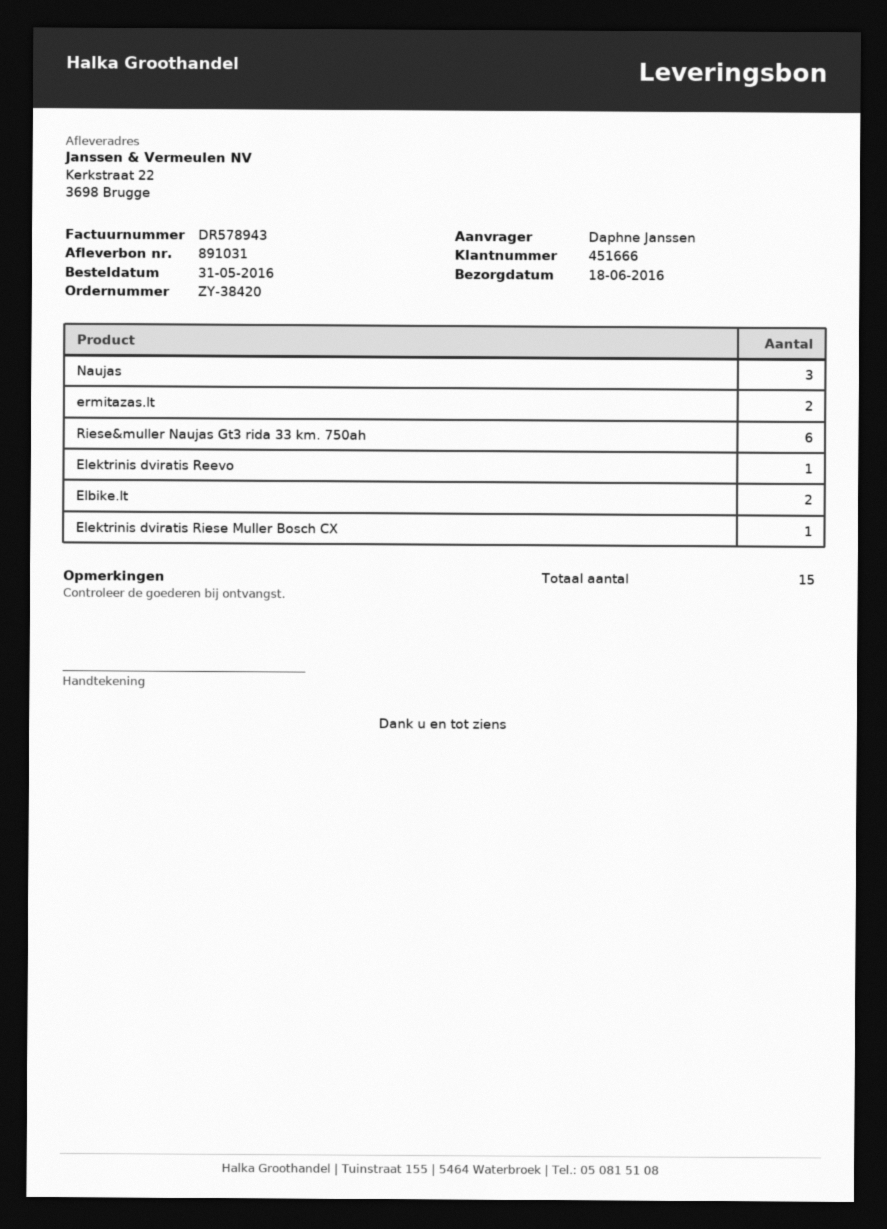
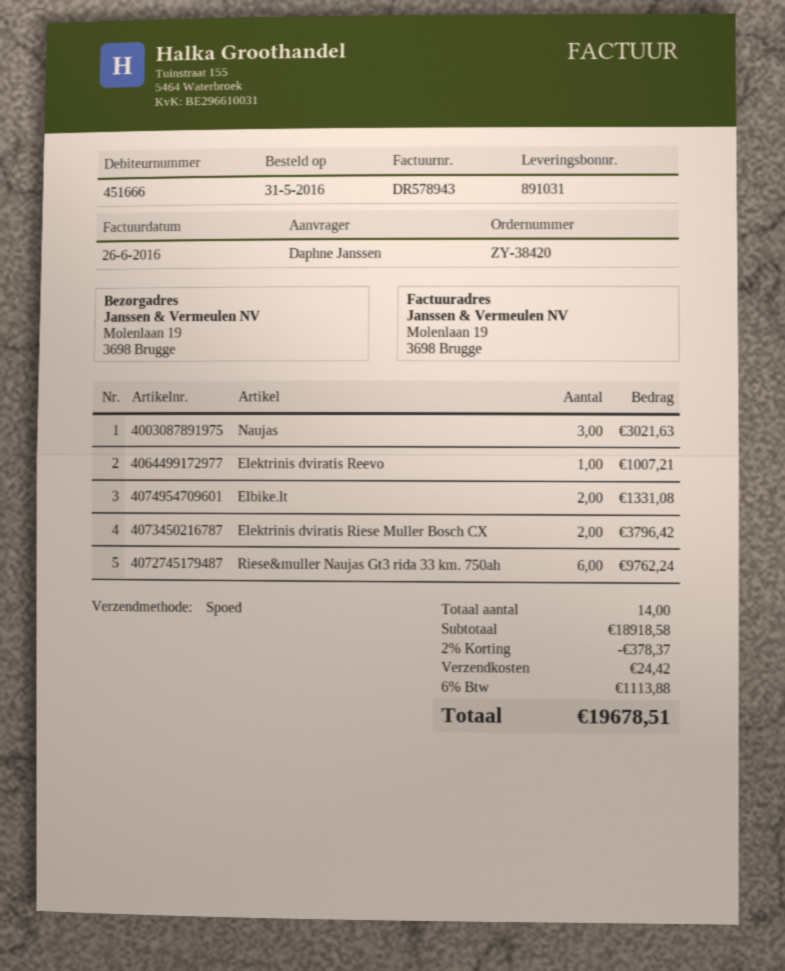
ship to: Kerkstraat 22, 3698 Brugge -> Molenlaan 19, 3698 Brugge
ermitazas.lt: 2 -> none
Elektrinis dviratis Riese Muller Bosch CX: 1 -> 2
total quantity: 15 -> 14

